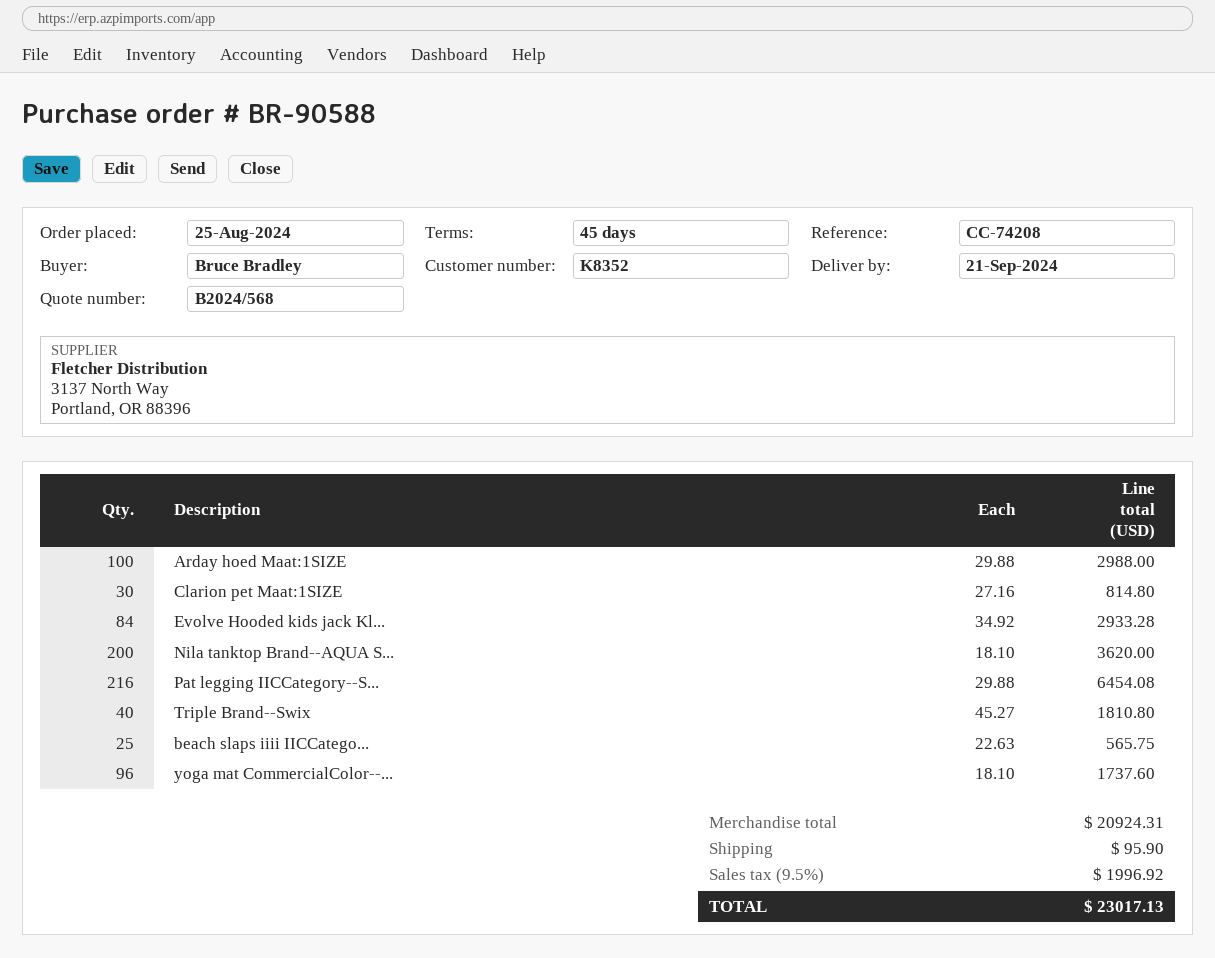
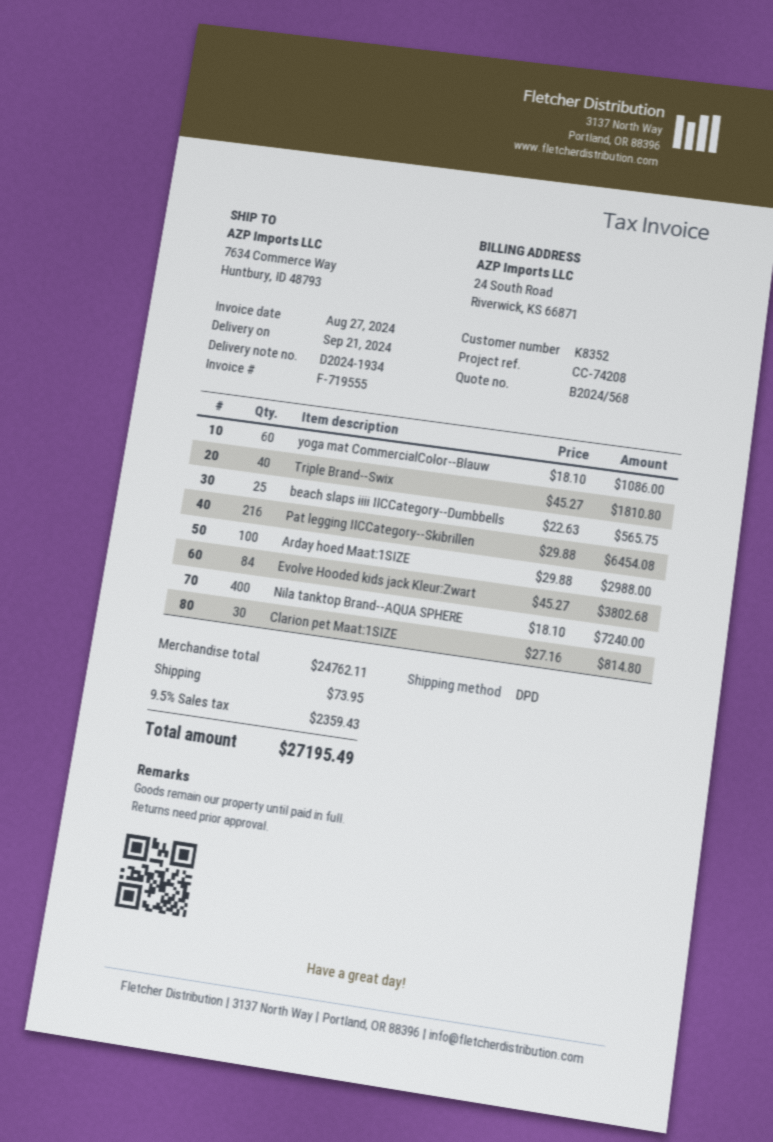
Evolve Hooded kids jack Kl...: 84 x 34.92 = 2933.28 -> 84 x 45.27 = 3802.68
Nila tanktop Brand--AQUA S...: 200 x 18.10 = 3620.00 -> 400 x 18.10 = 7240.00
yoga mat CommercialColor--...: 96 x 18.10 = 1737.60 -> 60 x 18.10 = 1086.00
subtotal: 20924.31 -> 24762.11
shipping: 95.90 -> 73.95
tax: 9.5% = 1996.92 -> 9.5% = 2359.43
total: 23017.13 -> 27195.49

